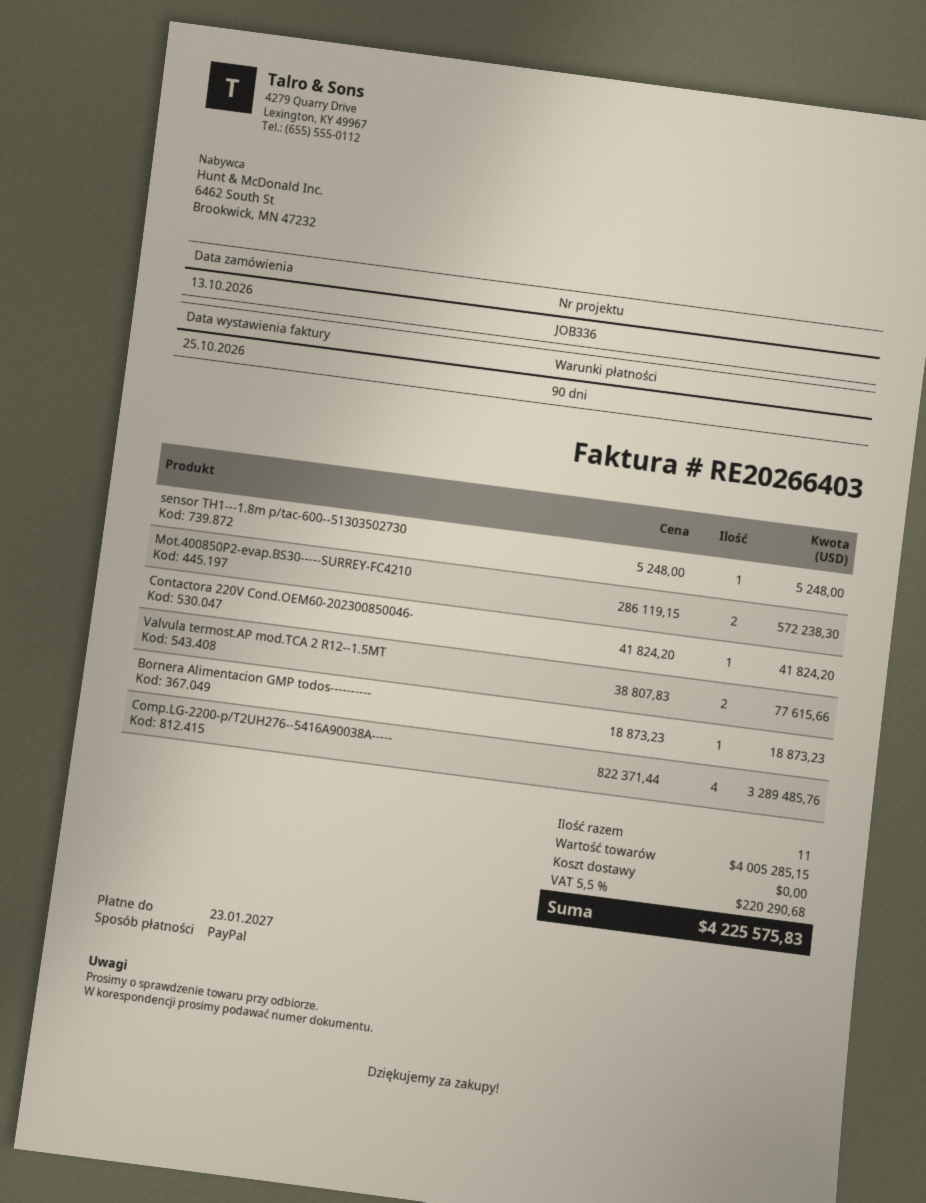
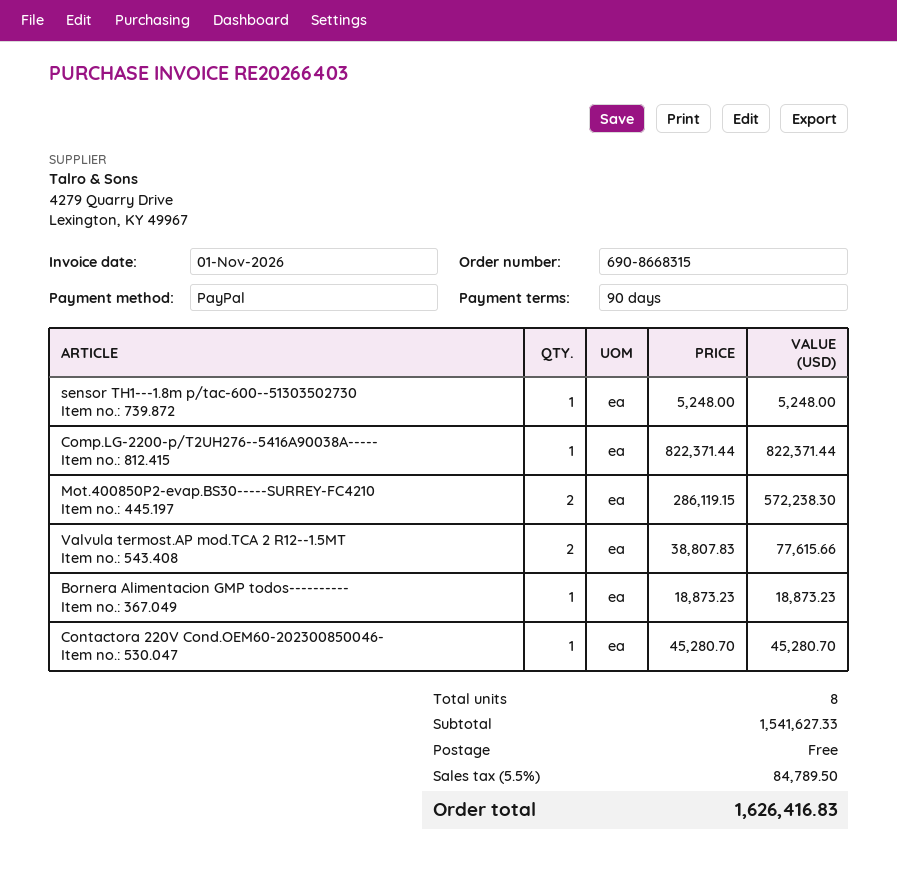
invoice date: 2026-10-25 -> 2026-11-01
Contactora 220V Cond.OEM60-202300850046-: 1 x 41824.20 = 41824.20 -> 1 x 45280.70 = 45280.70
Comp.LG-2200-p/T2UH276--5416A90038A-----: 4 x 822371.44 = 3289485.76 -> 1 x 822371.44 = 822371.44
total quantity: 11 -> 8
subtotal: 4005285.15 -> 1541627.33
tax: 5.5% = 220290.68 -> 5.5% = 84789.50
total: 4225575.83 -> 1626416.83

